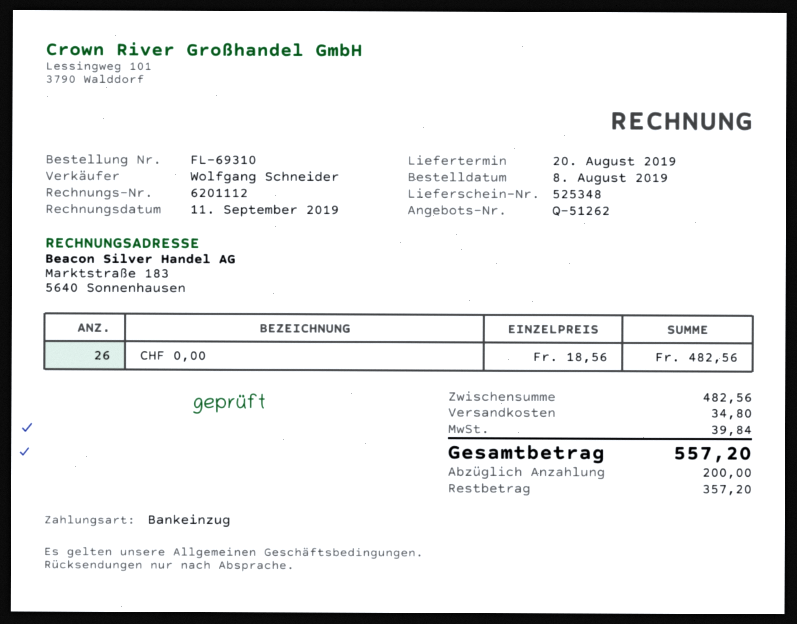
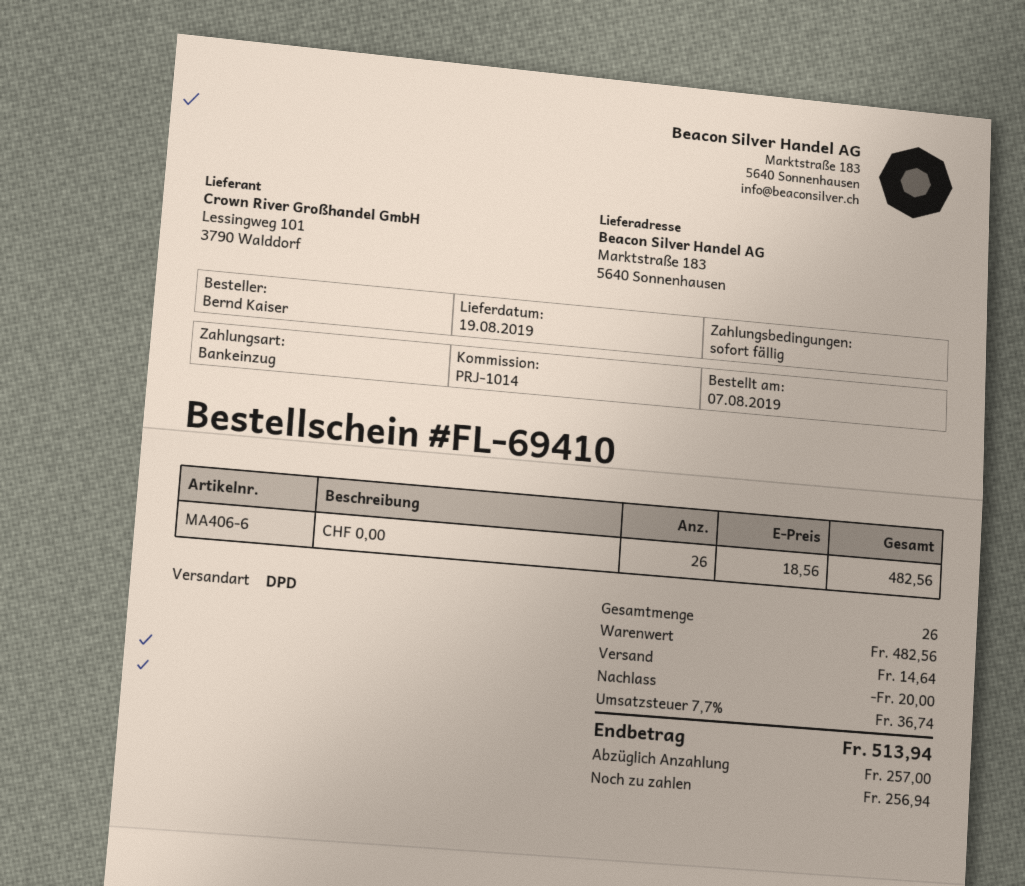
order number: FL-69310 -> FL-69410
order date: 2019-08-08 -> 2019-08-07
delivery date: 2019-08-20 -> 2019-08-19
discount: none -> 20.00
shipping: 34.80 -> 14.64
tax: 39.84 -> 36.74
total: 557.20 -> 513.94
deposit: 200.00 -> 257.00
balance: 357.20 -> 256.94

